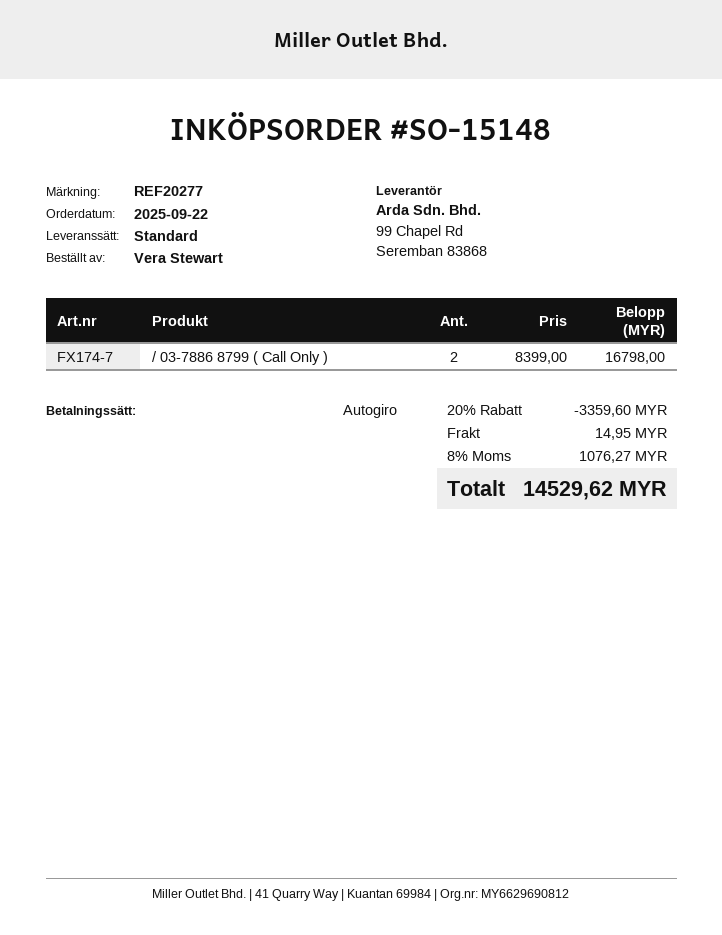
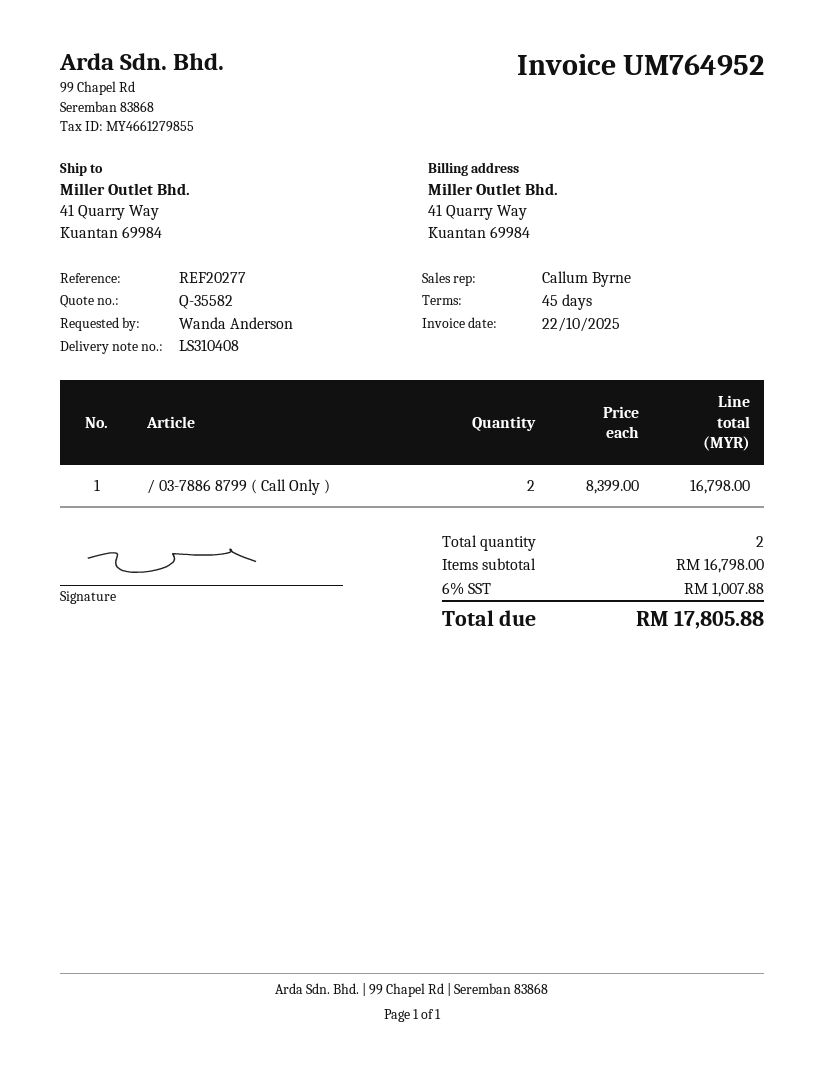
ordered by: Vera Stewart -> Wanda Anderson
discount: 20% = 3359.60 -> none
shipping: 14.95 -> none
tax: 8% = 1076.27 -> 6% = 1007.88
total: 14529.62 -> 17805.88

